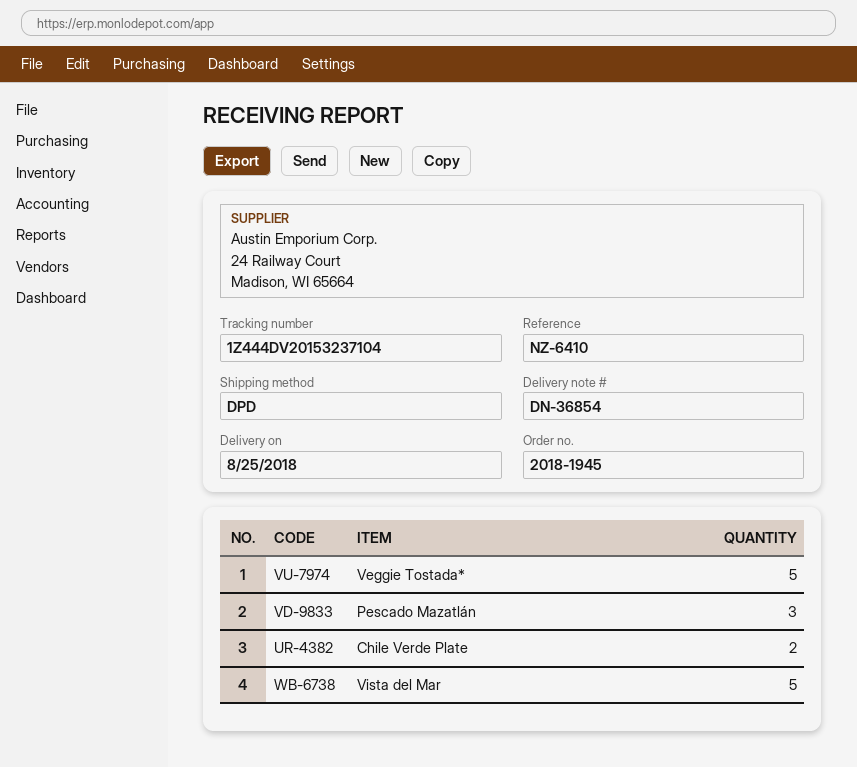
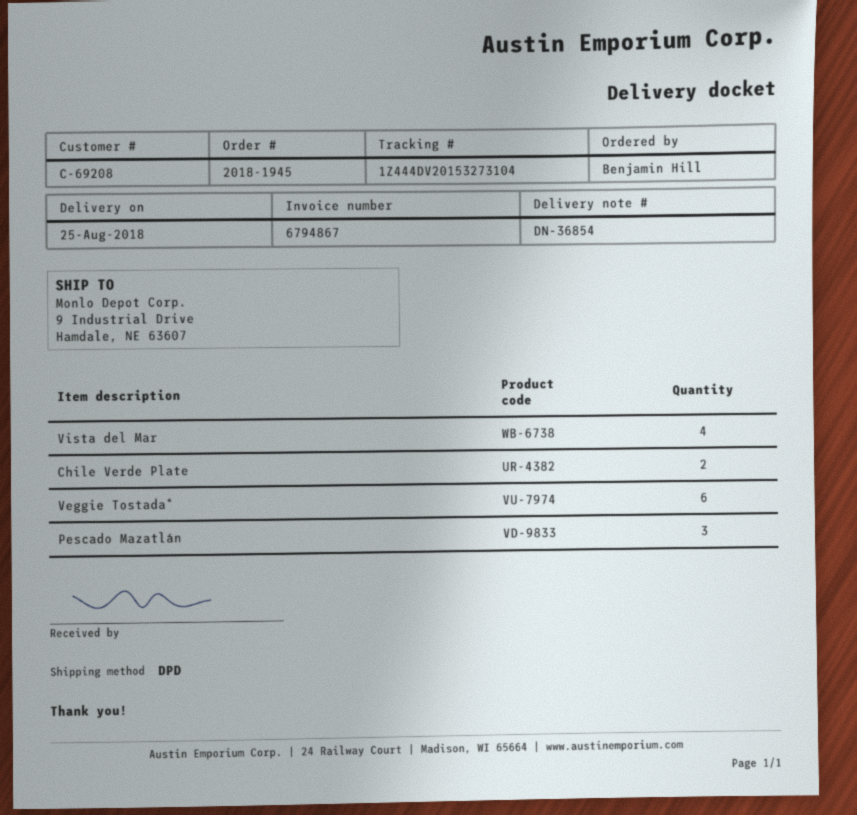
tracking number: 1Z444DV20153237104 -> 1Z444DV20153273104
Veggie Tostada*: 5 -> 6
Vista del Mar: 5 -> 4

